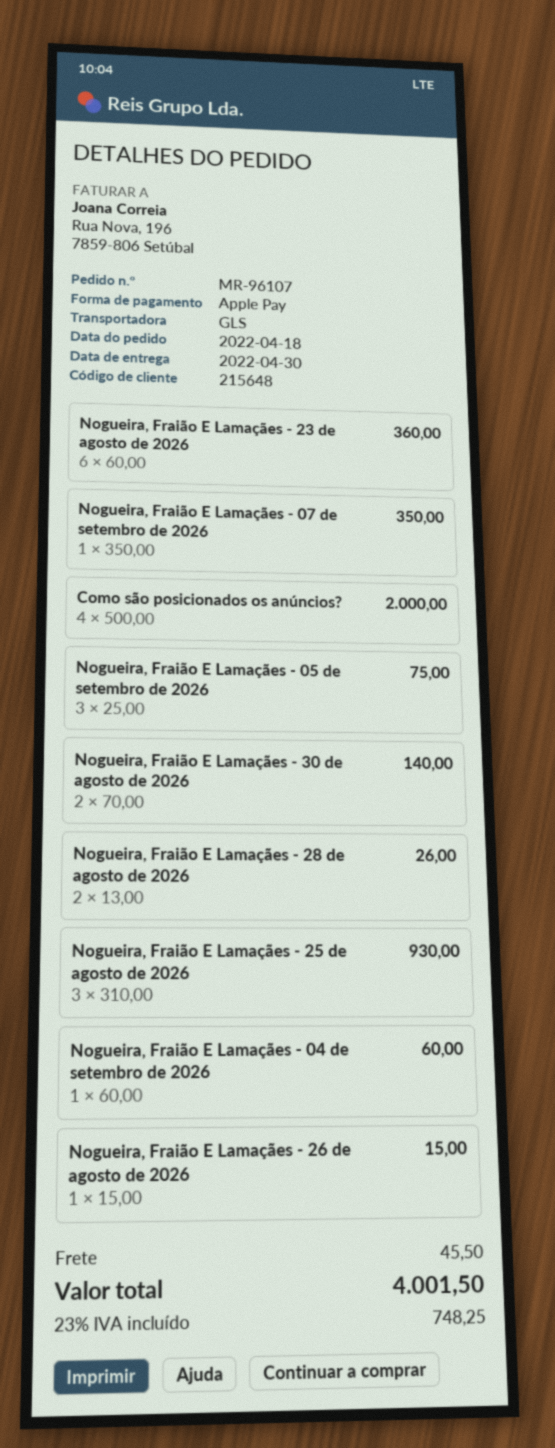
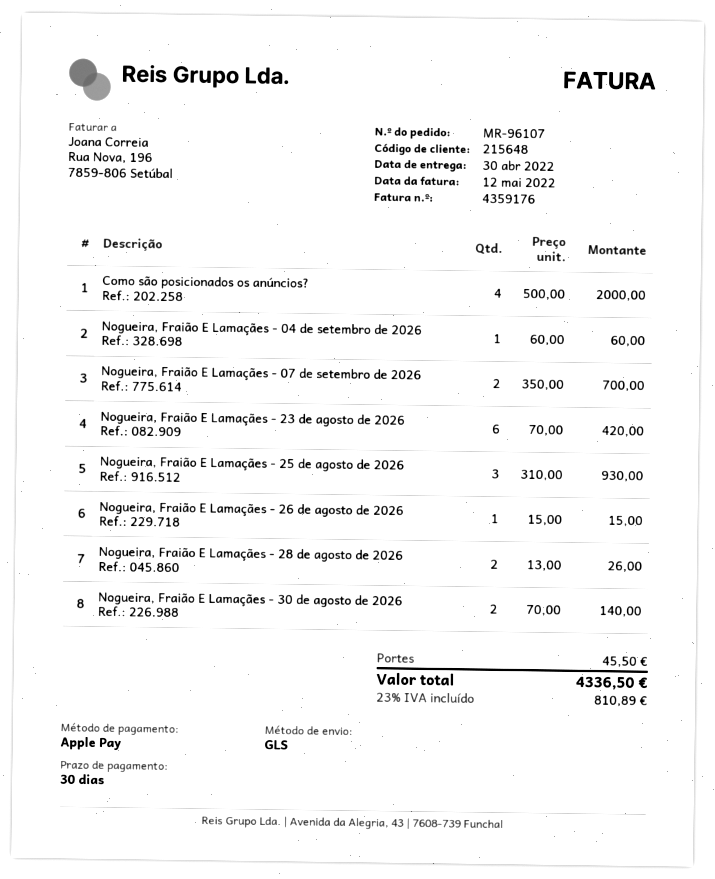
Nogueira, Fraião E Lamaçães - 23 de agosto de 2026: 6 x 60.00 = 360.00 -> 6 x 70.00 = 420.00
Nogueira, Fraião E Lamaçães - 07 de setembro de 2026: 1 x 350.00 = 350.00 -> 2 x 350.00 = 700.00
Nogueira, Fraião E Lamaçães - 05 de setembro de 2026: 3 x 25.00 = 75.00 -> none
tax: 23% = 748.25 -> 23% = 810.89
total: 4001.50 -> 4336.50

